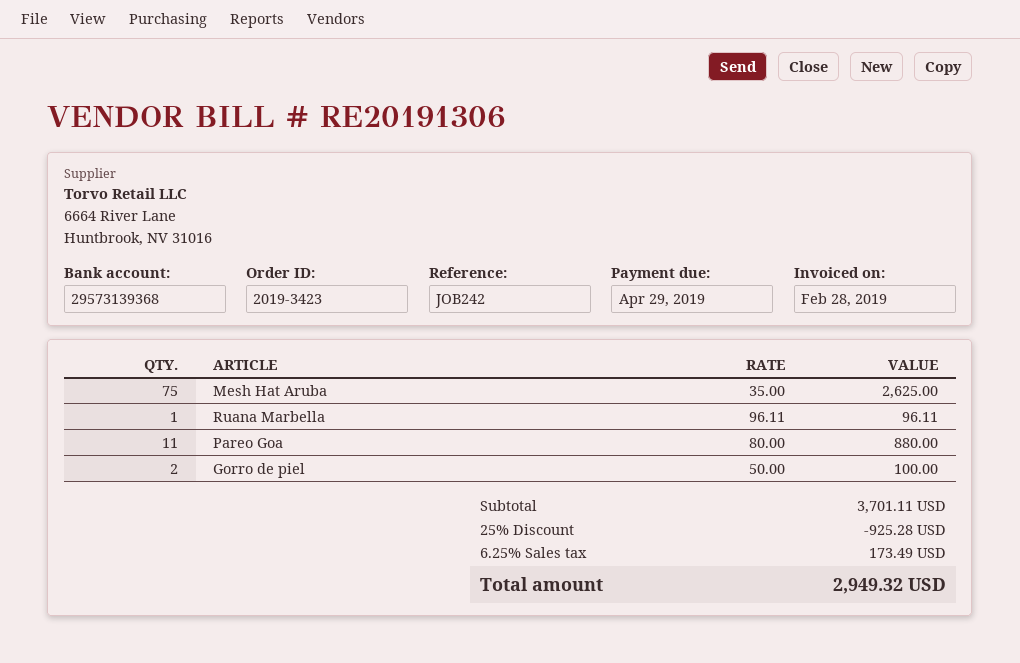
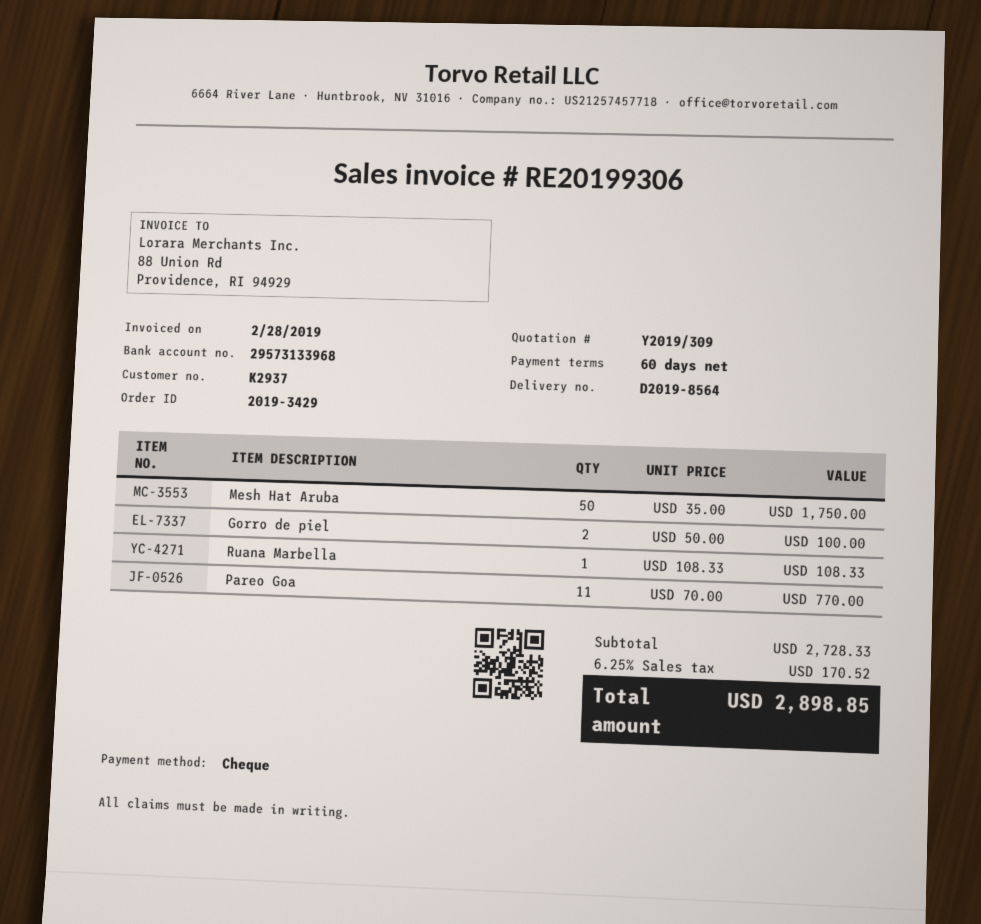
order number: 2019-3423 -> 2019-3429
invoice number: RE20191306 -> RE20199306
bank account: 29573139368 -> 29573133968
Mesh Hat Aruba: 75 x 35.00 = 2625.00 -> 50 x 35.00 = 1750.00
Ruana Marbella: 1 x 96.11 = 96.11 -> 1 x 108.33 = 108.33
Pareo Goa: 11 x 80.00 = 880.00 -> 11 x 70.00 = 770.00
subtotal: 3701.11 -> 2728.33
discount: 25% = 925.28 -> none
tax: 6.25% = 173.49 -> 6.25% = 170.52
total: 2949.32 -> 2898.85

